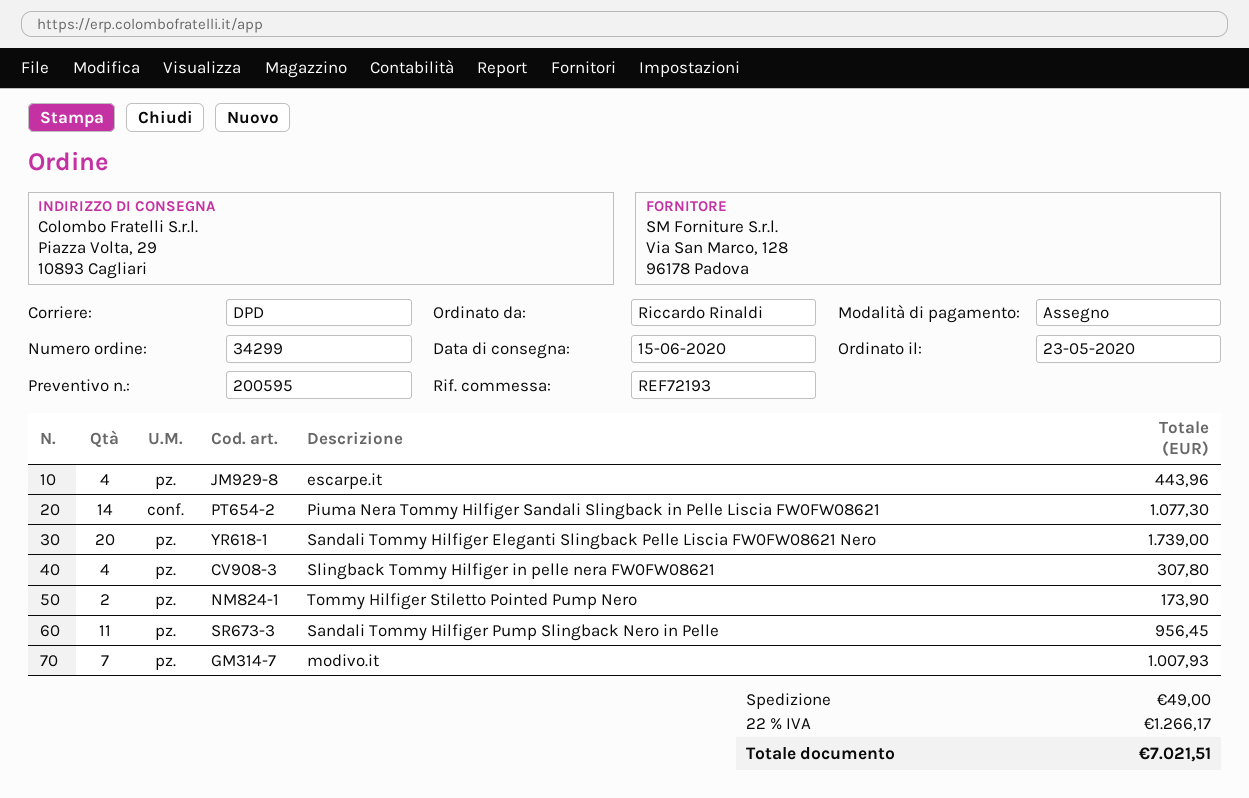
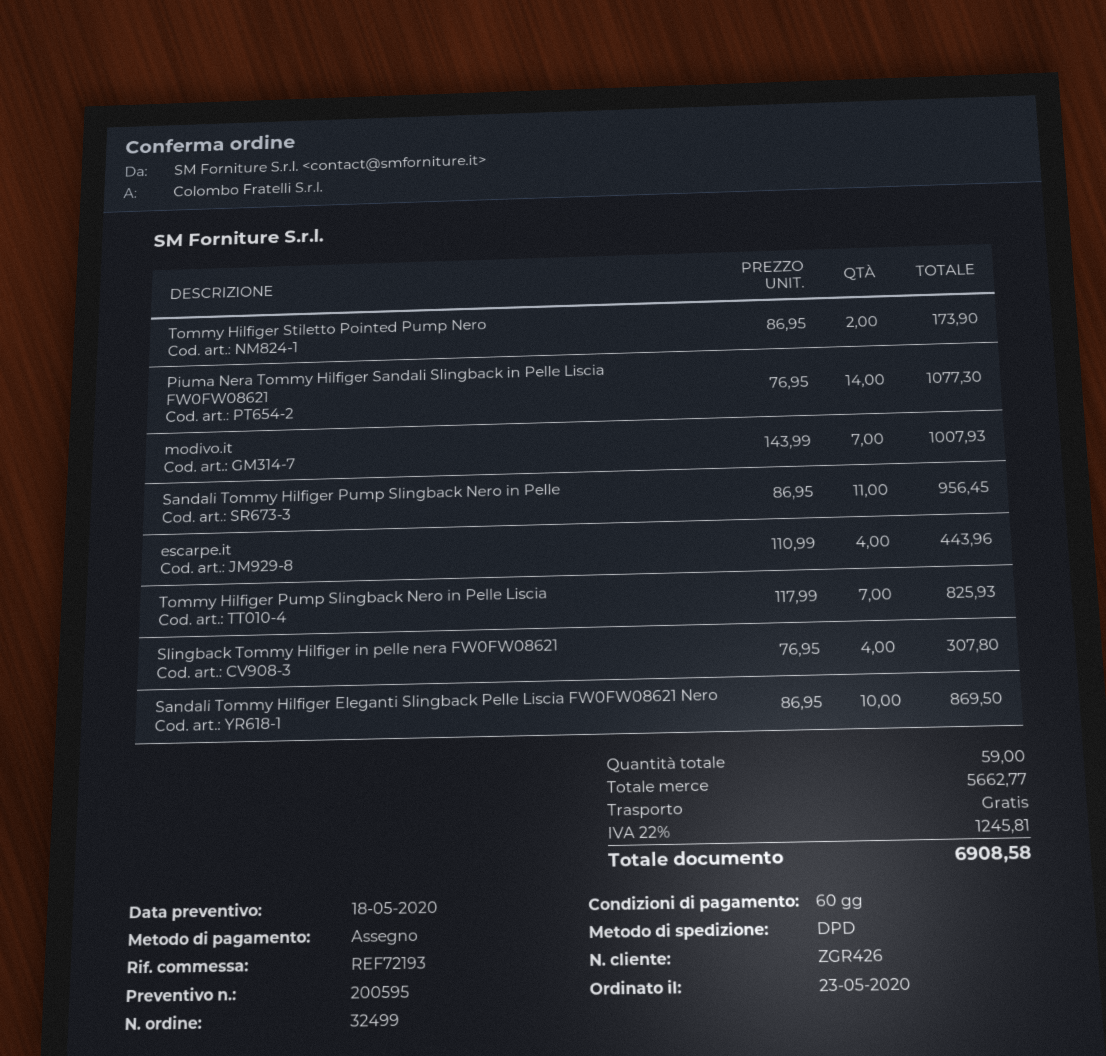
order number: 34299 -> 32499
Sandali Tommy Hilfiger Eleganti Slingback Pelle Liscia FW0FW08621 Nero: 20 for 1739.00 -> 10 for 869.50
Tommy Hilfiger Pump Slingback Nero in Pelle Liscia: none -> 7 for 825.93
shipping: 49.00 -> 0.00
tax: 22% = 1266.17 -> 22% = 1245.81
total: 7021.51 -> 6908.58

